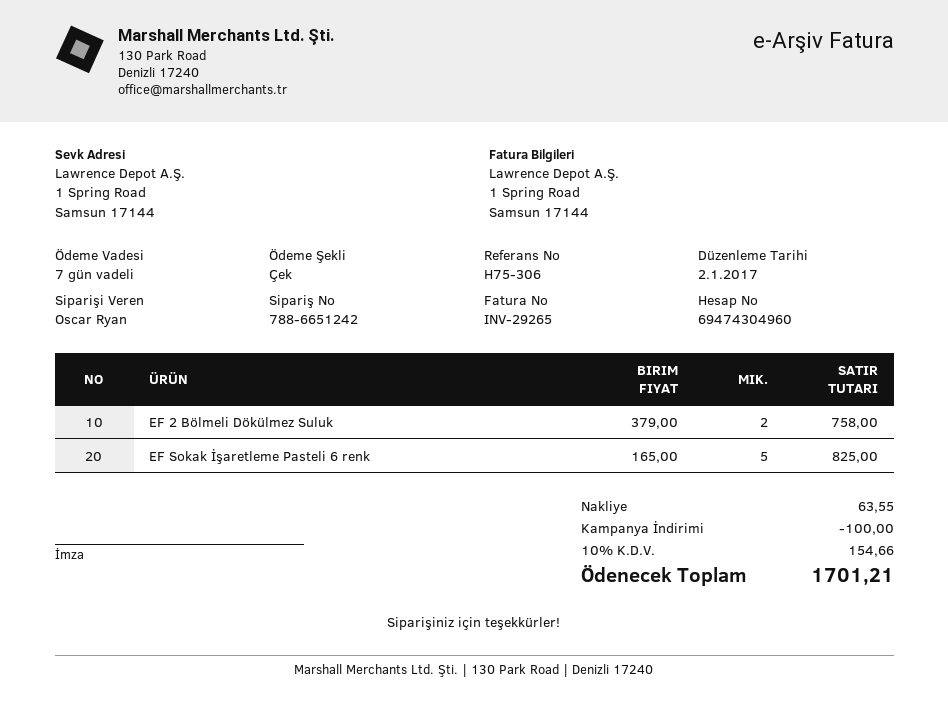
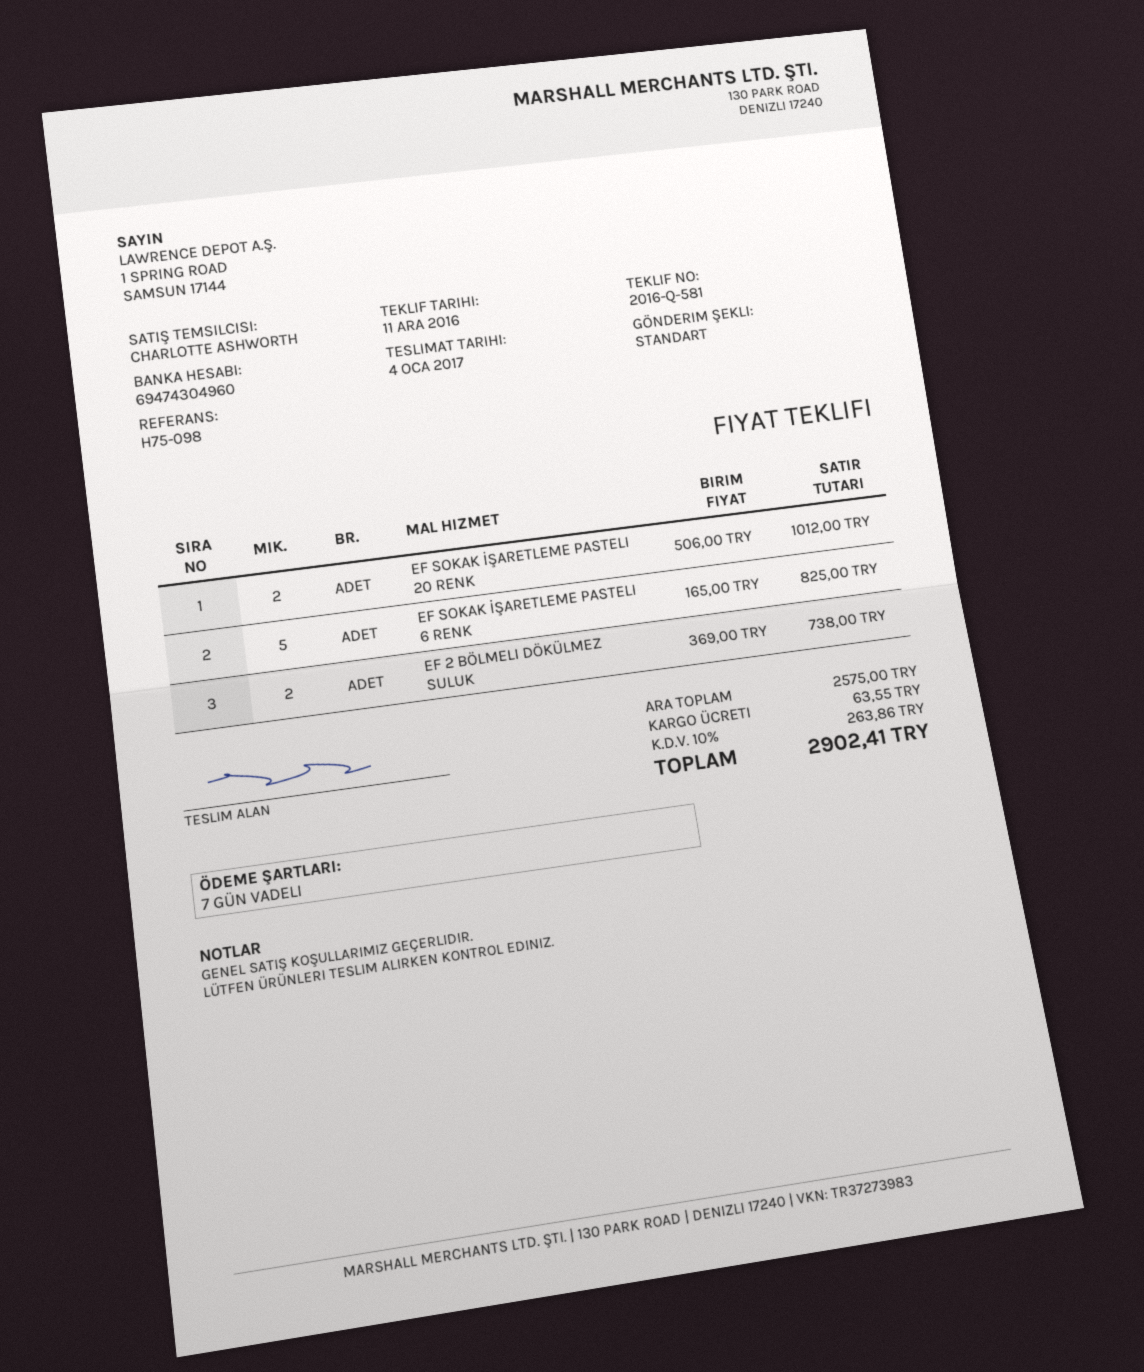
reference: H75-306 -> H75-098
EF 2 Bölmeli Dökülmez Suluk: 2 x 379.00 = 758.00 -> 2 x 369.00 = 738.00
EF SOKAK İŞARETLEME PASTELI 20 RENK: none -> 2 x 506.00 = 1012.00
discount: 100.00 -> none
tax: 10% = 154.66 -> 10% = 263.86
total: 1701.21 -> 2902.41

